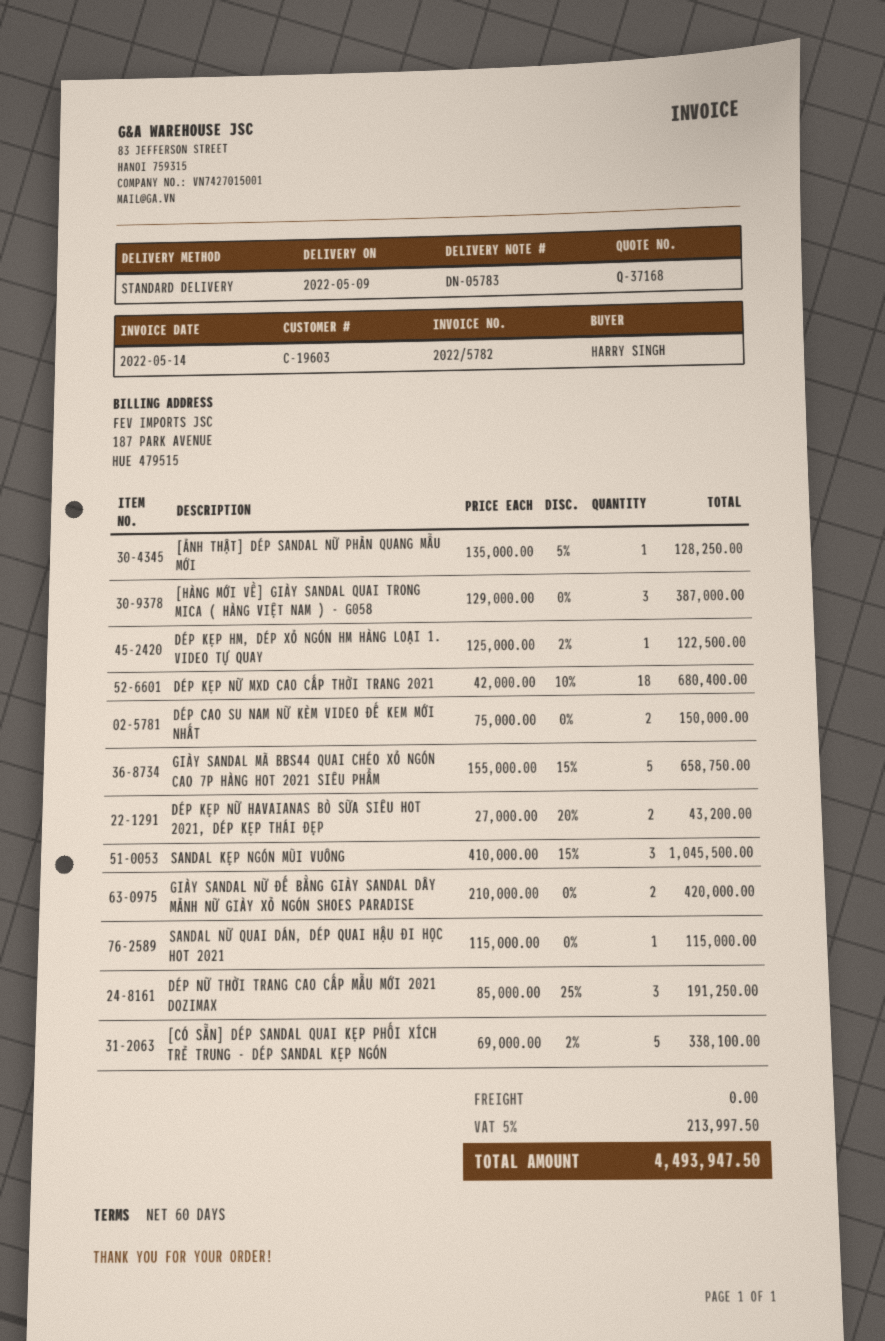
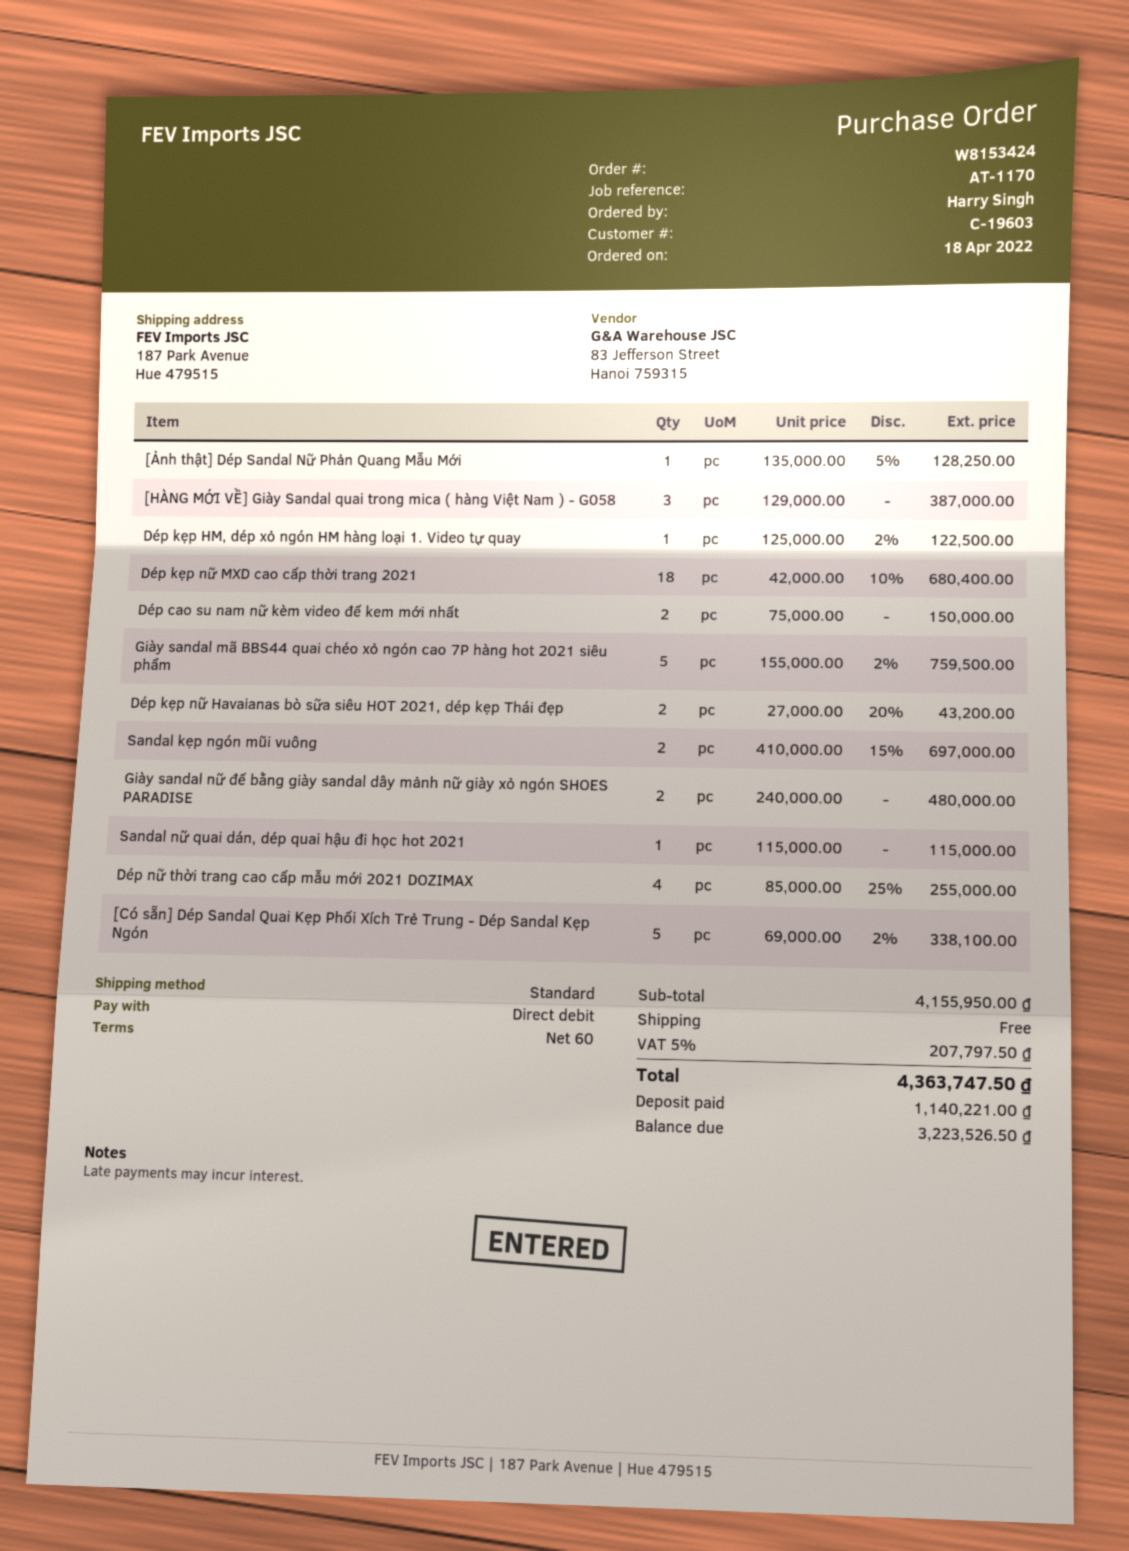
GIÀY SANDAL MÃ BBS44 QUAI CHÉO XỎ NGÓN CAO 7P HÀNG HOT 2021 SIÊU PHẨM: 5 x 155000.00 - 15% = 658750.00 -> 5 x 155000.00 - 2% = 759500.00
SANDAL KẸP NGÓN MŨI VUÔNG: 3 x 410000.00 - 15% = 1045500.00 -> 2 x 410000.00 - 15% = 697000.00
GIÀY SANDAL NỮ ĐẾ BẰNG GIÀY SANDAL DÂY MẢNH NỮ GIÀY XỎ NGÓN SHOES PARADISE: 2 x 210000.00 = 420000.00 -> 2 x 240000.00 = 480000.00
DÉP NỮ THỜI TRANG CAO CẤP MẪU MỚI 2021 DOZIMAX: 3 x 85000.00 - 25% = 191250.00 -> 4 x 85000.00 - 25% = 255000.00
tax: 5% = 213997.50 -> 5% = 207797.50
total: 4493947.50 -> 4363747.50

